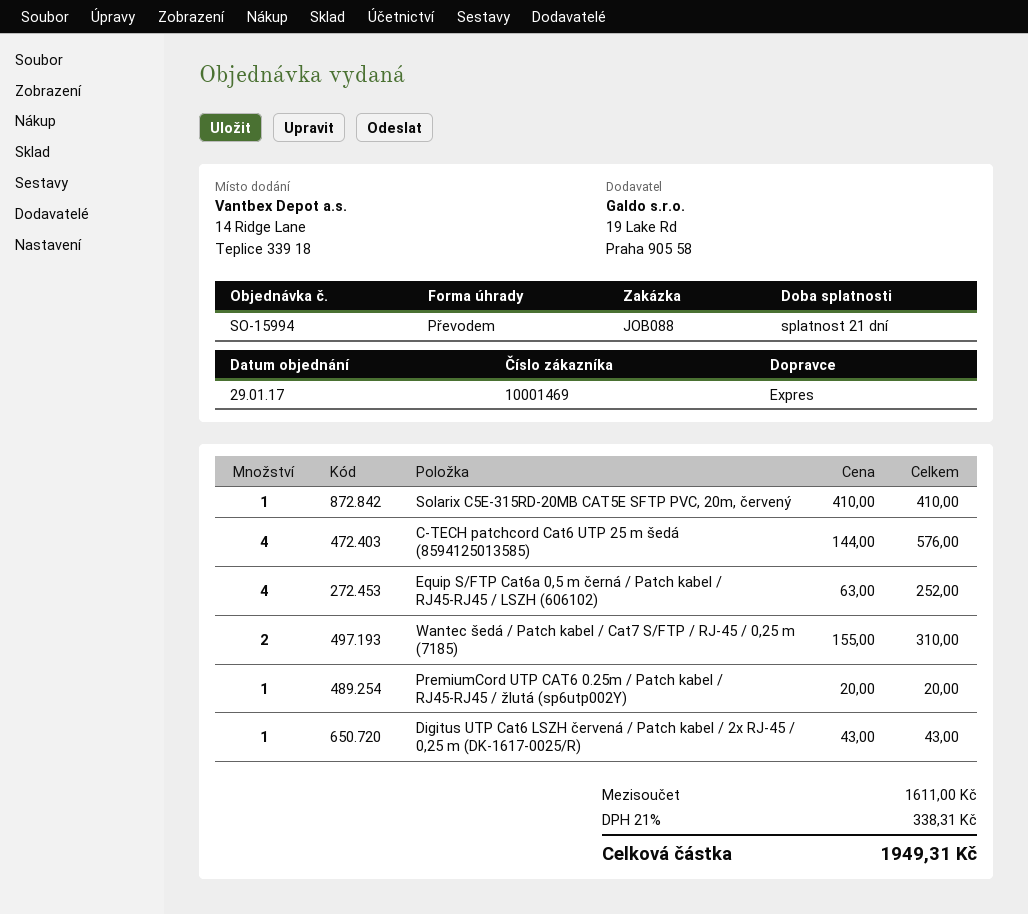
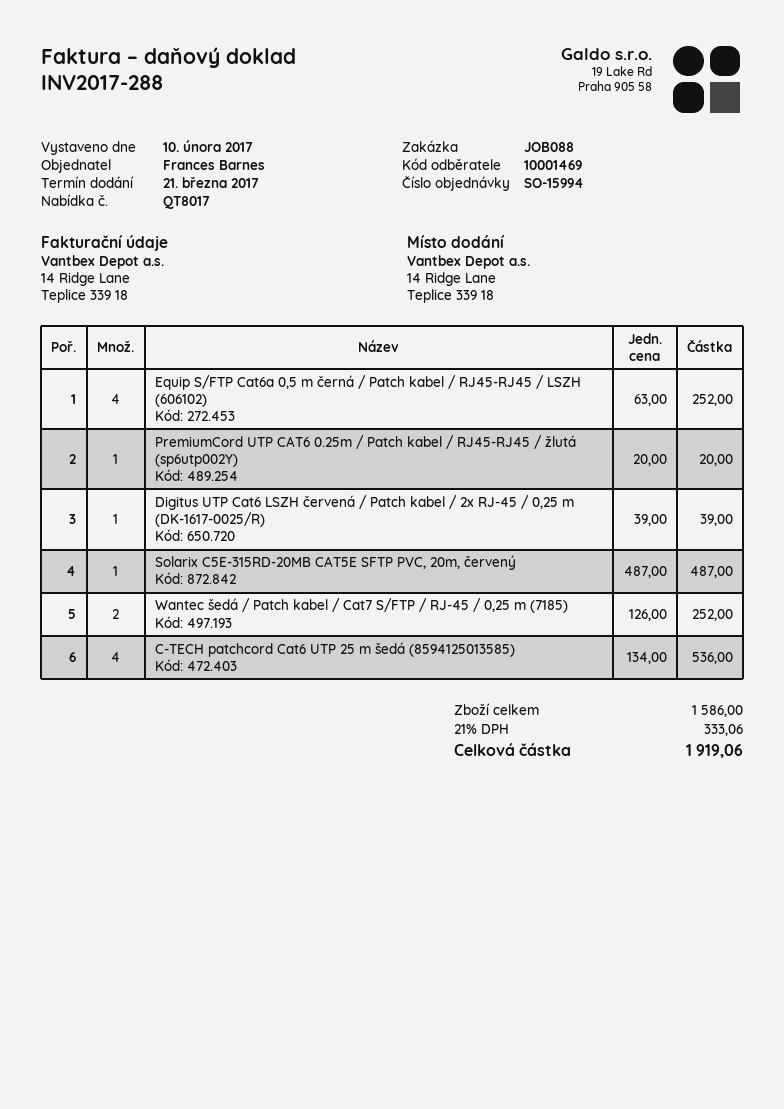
Solarix C5E-315RD-20MB CAT5E SFTP PVC, 20m, červený: 1 x 410.00 = 410.00 -> 1 x 487.00 = 487.00
C-TECH patchcord Cat6 UTP 25 m šedá (8594125013585): 4 x 144.00 = 576.00 -> 4 x 134.00 = 536.00
Wantec šedá / Patch kabel / Cat7 S/FTP / RJ-45 / 0,25 m (7185): 2 x 155.00 = 310.00 -> 2 x 126.00 = 252.00
Digitus UTP Cat6 LSZH červená / Patch kabel / 2x RJ-45 / 0,25 m (DK-1617-0025/R): 1 x 43.00 = 43.00 -> 1 x 39.00 = 39.00
subtotal: 1611.00 -> 1586.00
tax: 21% = 338.31 -> 21% = 333.06
total: 1949.31 -> 1919.06

